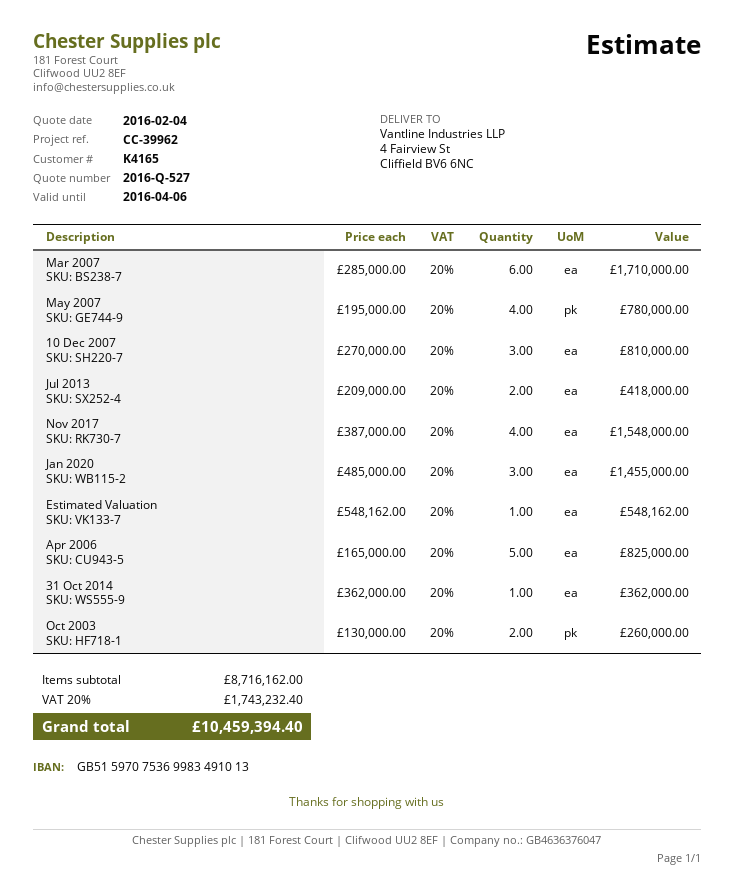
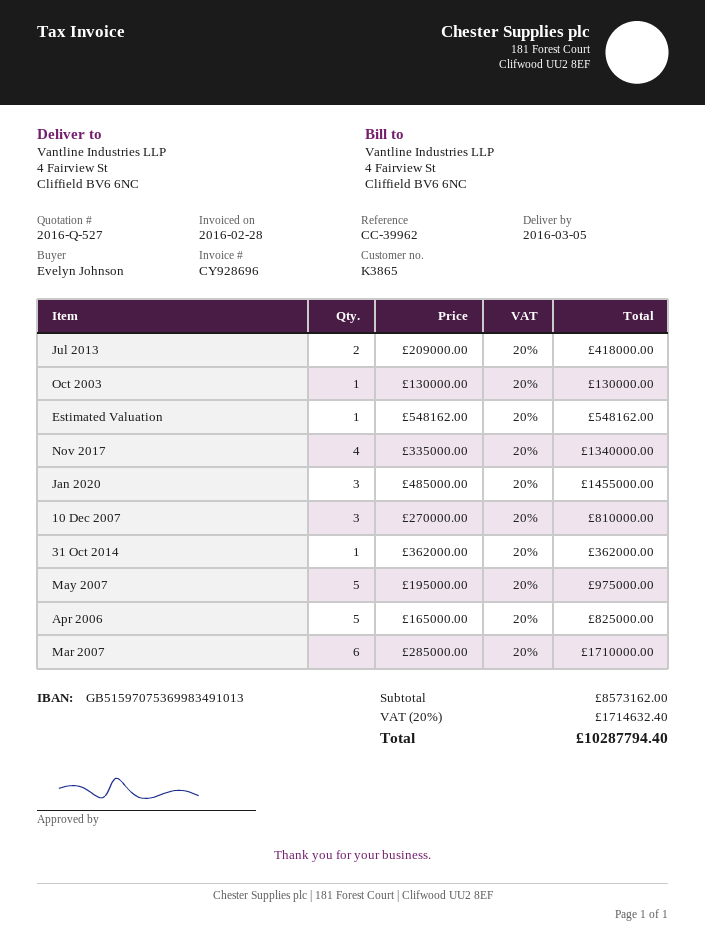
customer number: K4165 -> K3865
May 2007: 4 x 195000.00 = 780000.00 -> 5 x 195000.00 = 975000.00
Nov 2017: 4 x 387000.00 = 1548000.00 -> 4 x 335000.00 = 1340000.00
Oct 2003: 2 x 130000.00 = 260000.00 -> 1 x 130000.00 = 130000.00
subtotal: 8716162.00 -> 8573162.00
tax: 20% = 1743232.40 -> 20% = 1714632.40
total: 10459394.40 -> 10287794.40

